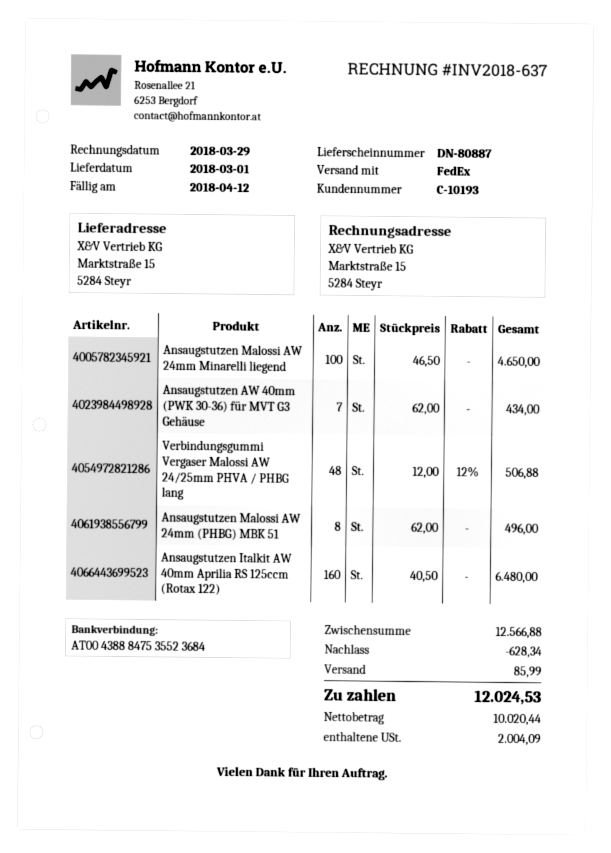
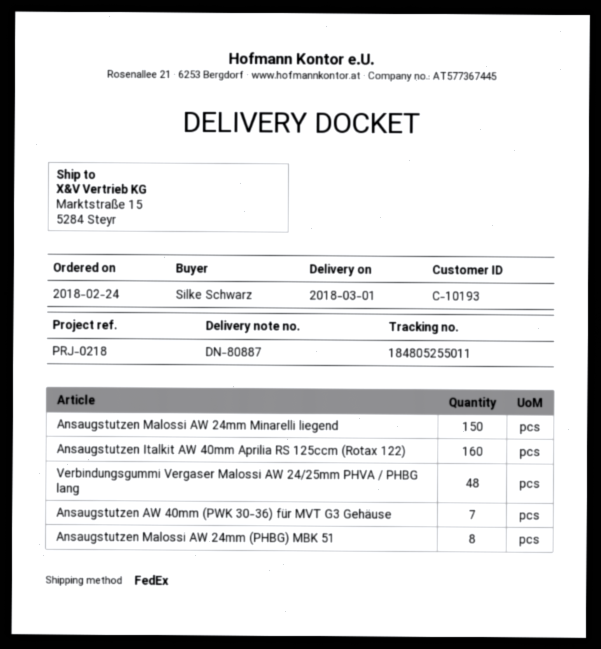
Ansaugstutzen Malossi AW 24mm Minarelli liegend: 100 -> 150

